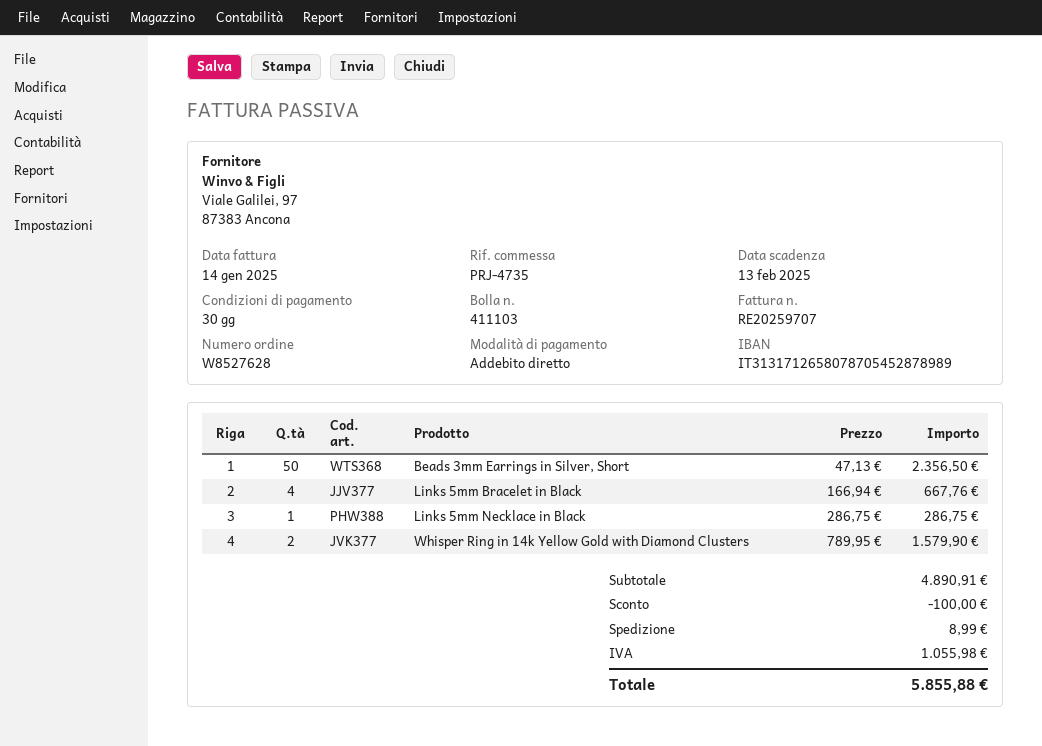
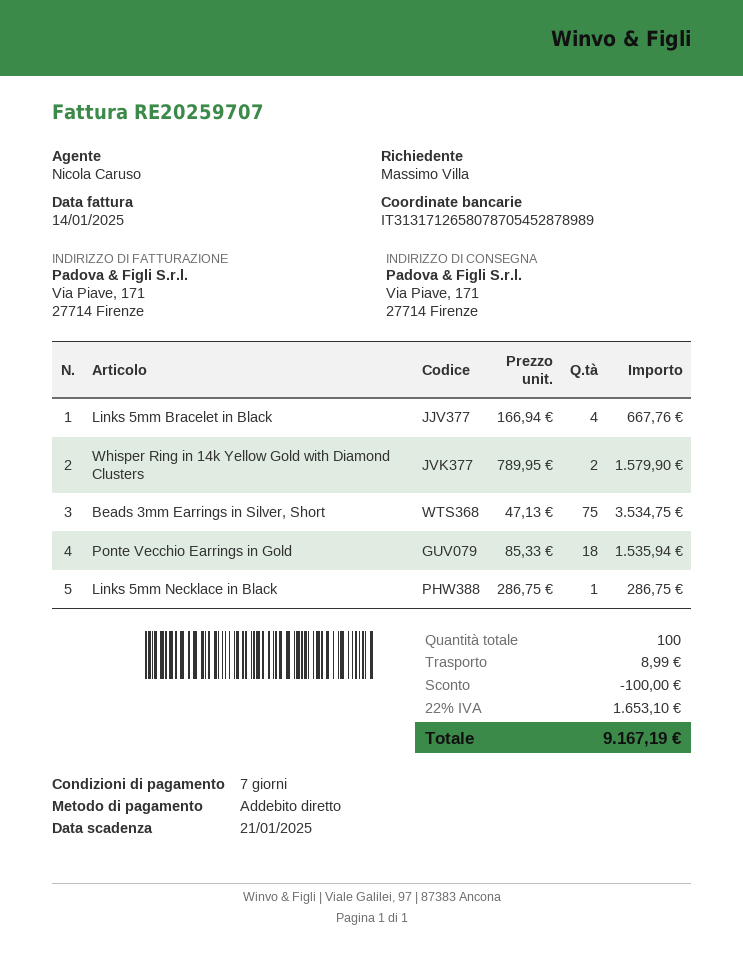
payment terms: 30 days -> 7 days
due date: 2025-02-13 -> 2025-01-21
Beads 3mm Earrings in Silver, Short: 50 x 47.13 = 2356.50 -> 75 x 47.13 = 3534.75
Ponte Vecchio Earrings in Gold: none -> 18 x 85.33 = 1535.94
tax: 1055.98 -> 1653.10
total: 5855.88 -> 9167.19

